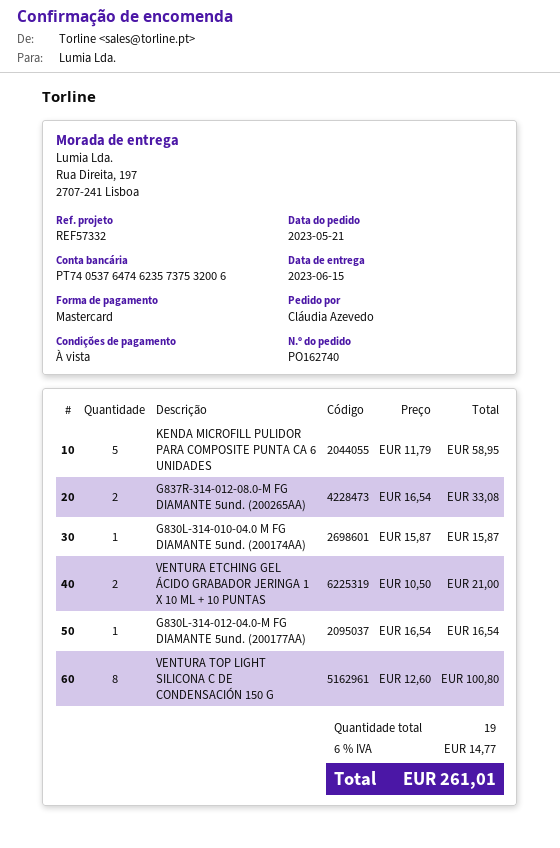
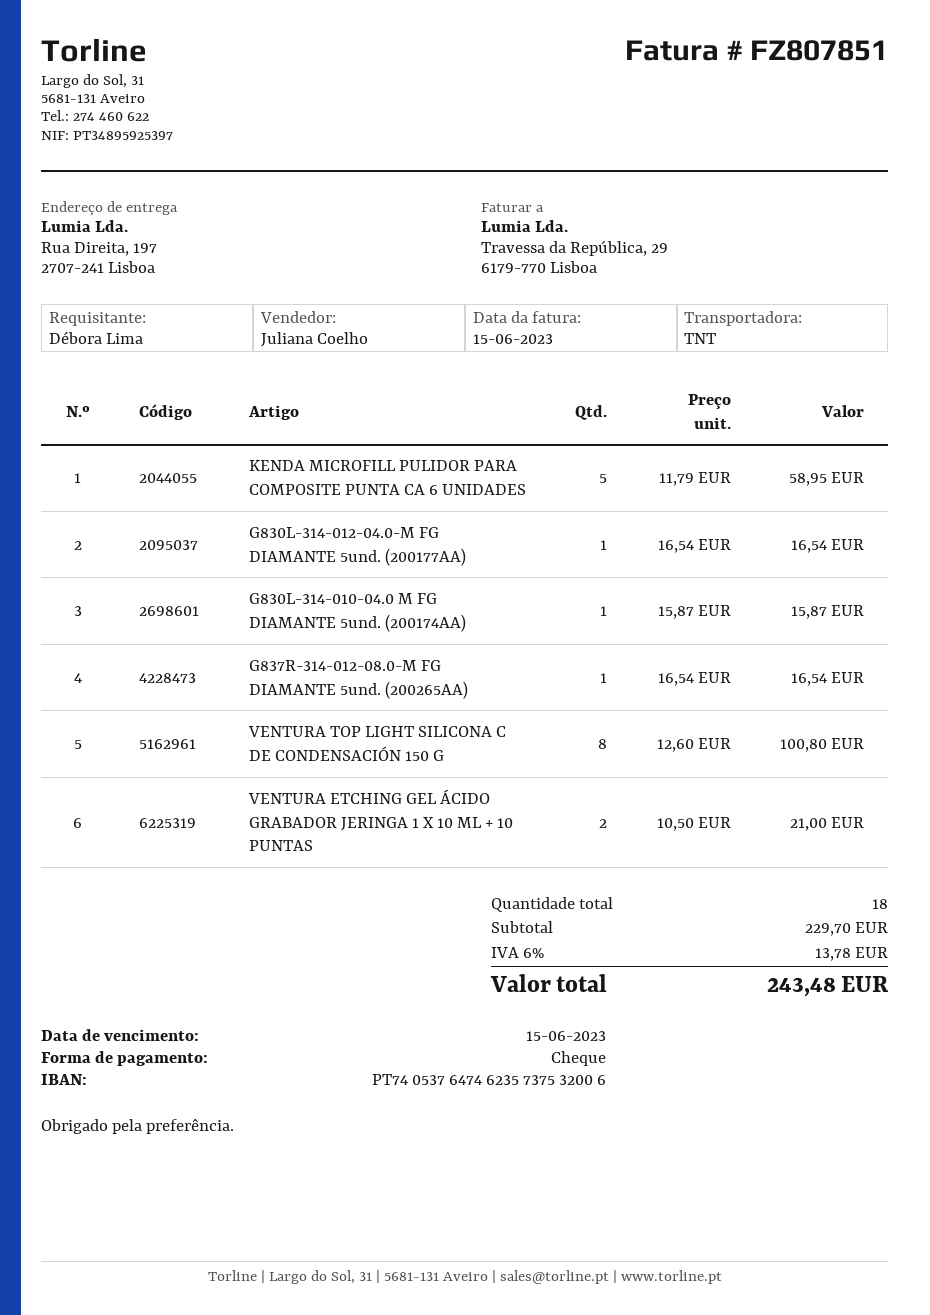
ordered by: Cláudia Azevedo -> Débora Lima
payment method: Mastercard -> cheque
G837R-314-012-08.0-M FG DIAMANTE 5und. (200265AA): 2 x 16.54 = 33.08 -> 1 x 16.54 = 16.54
total quantity: 19 -> 18
tax: 6% = 14.77 -> 6% = 13.78
total: 261.01 -> 243.48

